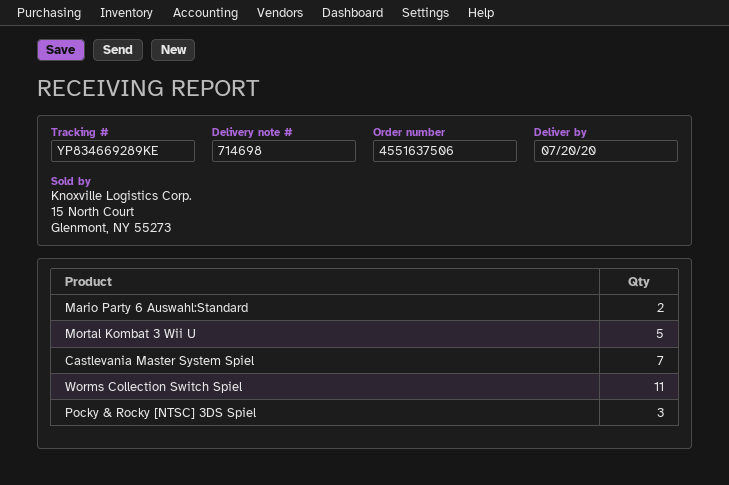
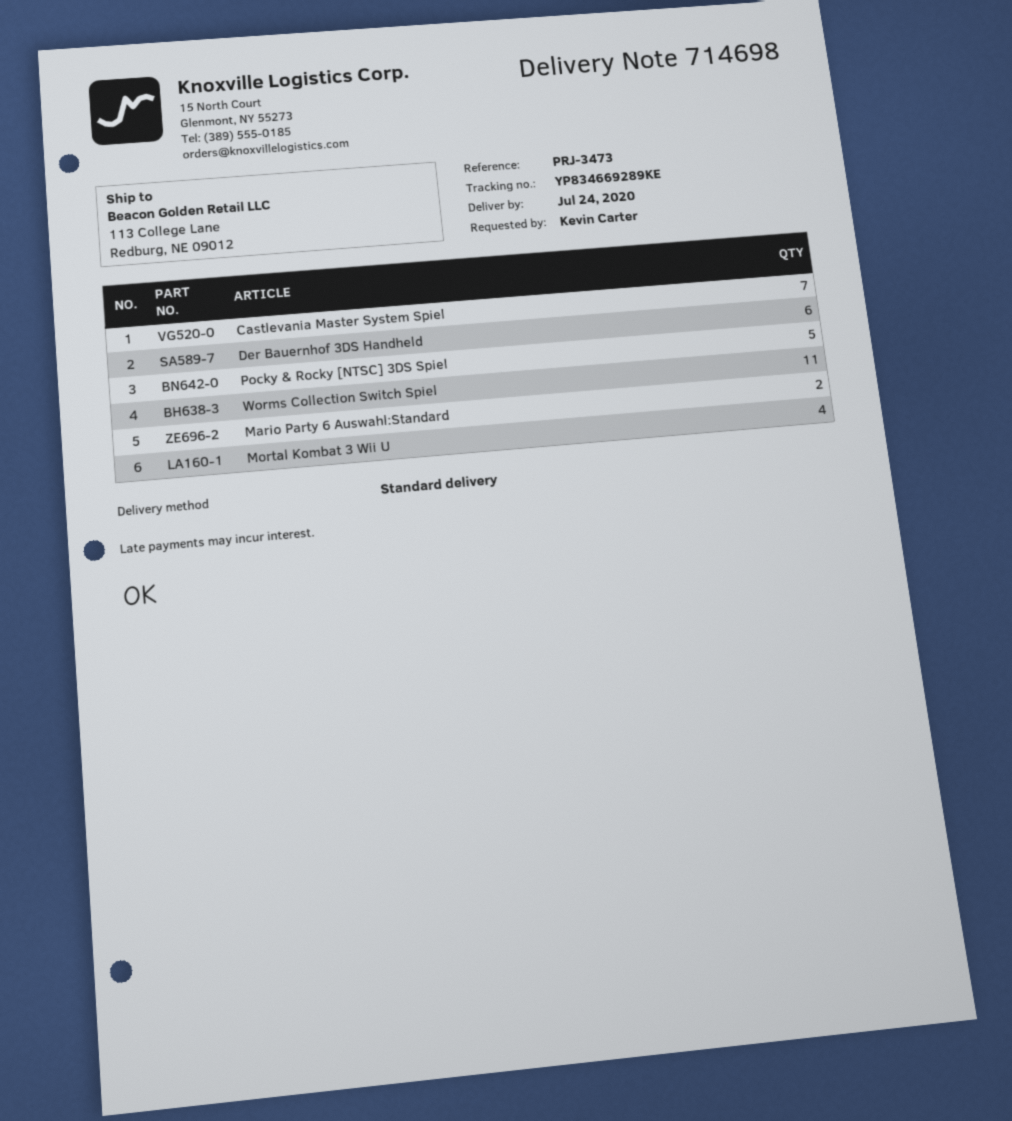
delivery date: 2020-07-20 -> 2020-07-24
Mortal Kombat 3 Wii U: 5 -> 4
Pocky & Rocky [NTSC] 3DS Spiel: 3 -> 5
Der Bauernhof 3DS Handheld: none -> 6

